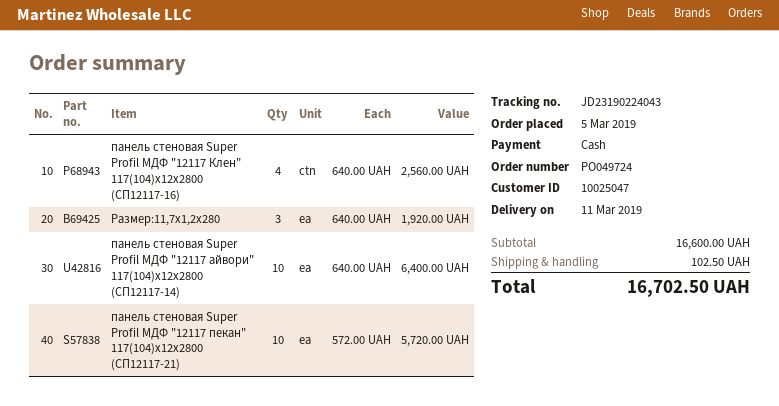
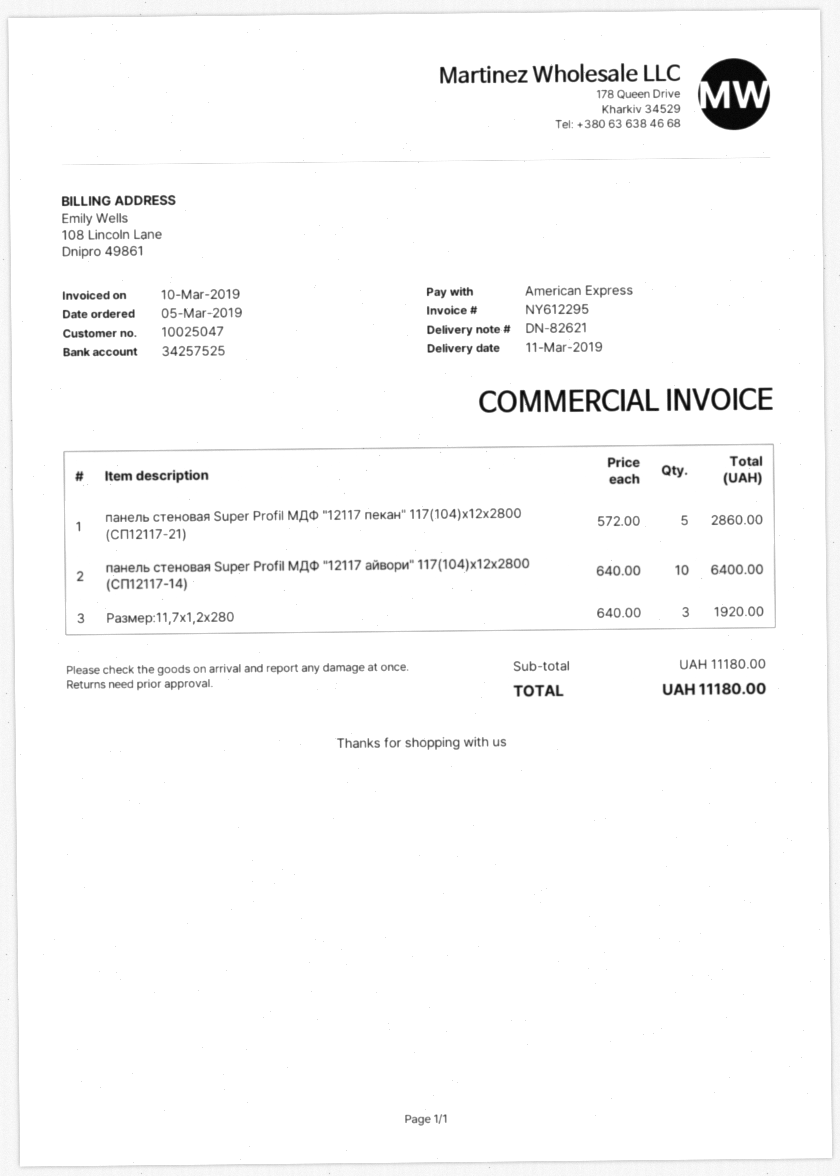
payment method: cash -> American Express
панель стеновая Super Profil МДФ "12117 Клен" 117(104)x12х2800 (СП12117-16): 4 x 640.00 = 2560.00 -> none
панель стеновая Super Profil МДФ "12117 пекан" 117(104)x12х2800 (СП12117-21): 10 x 572.00 = 5720.00 -> 5 x 572.00 = 2860.00
subtotal: 16600.00 -> 11180.00
shipping: 102.50 -> none
total: 16702.50 -> 11180.00

